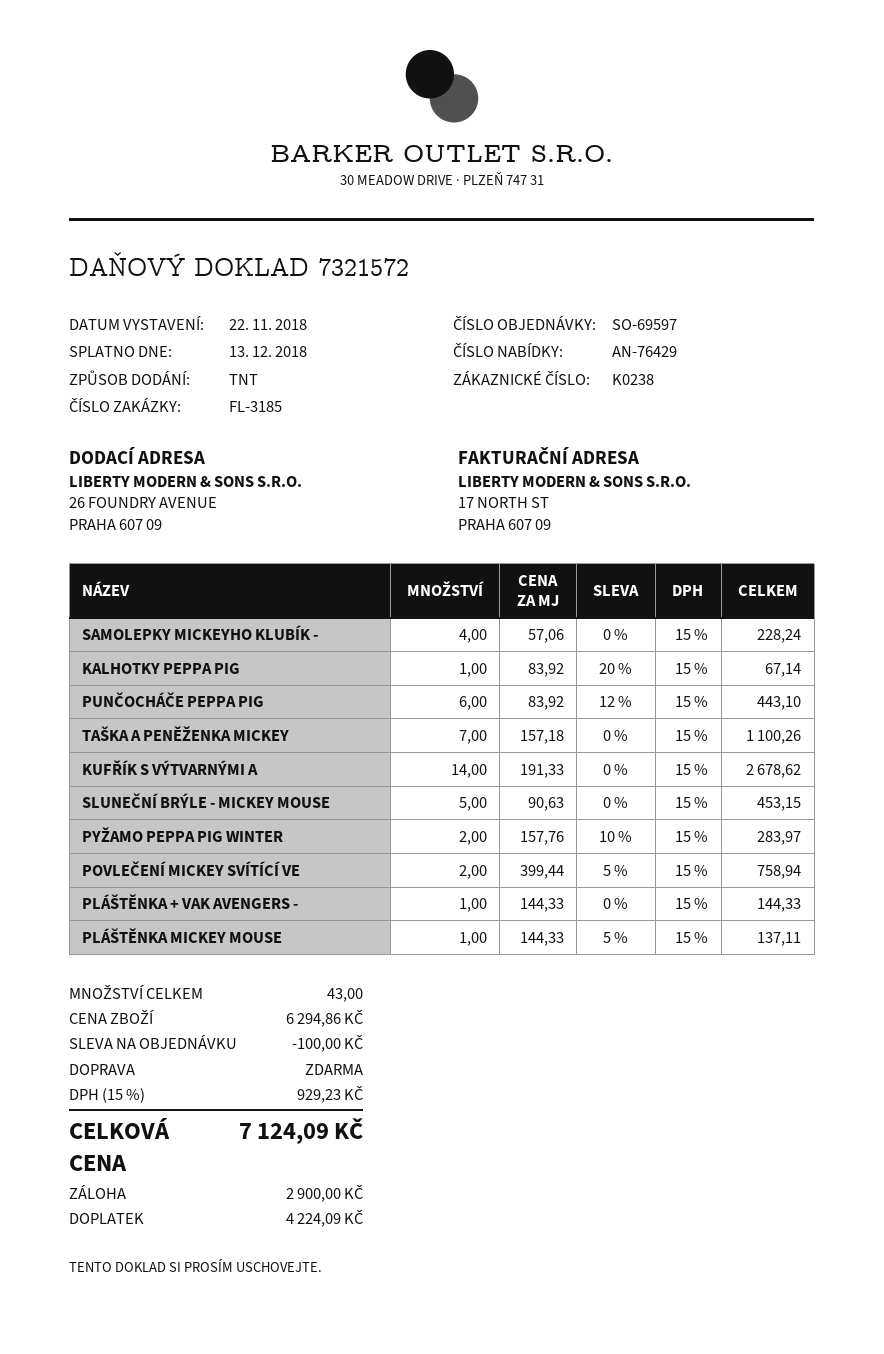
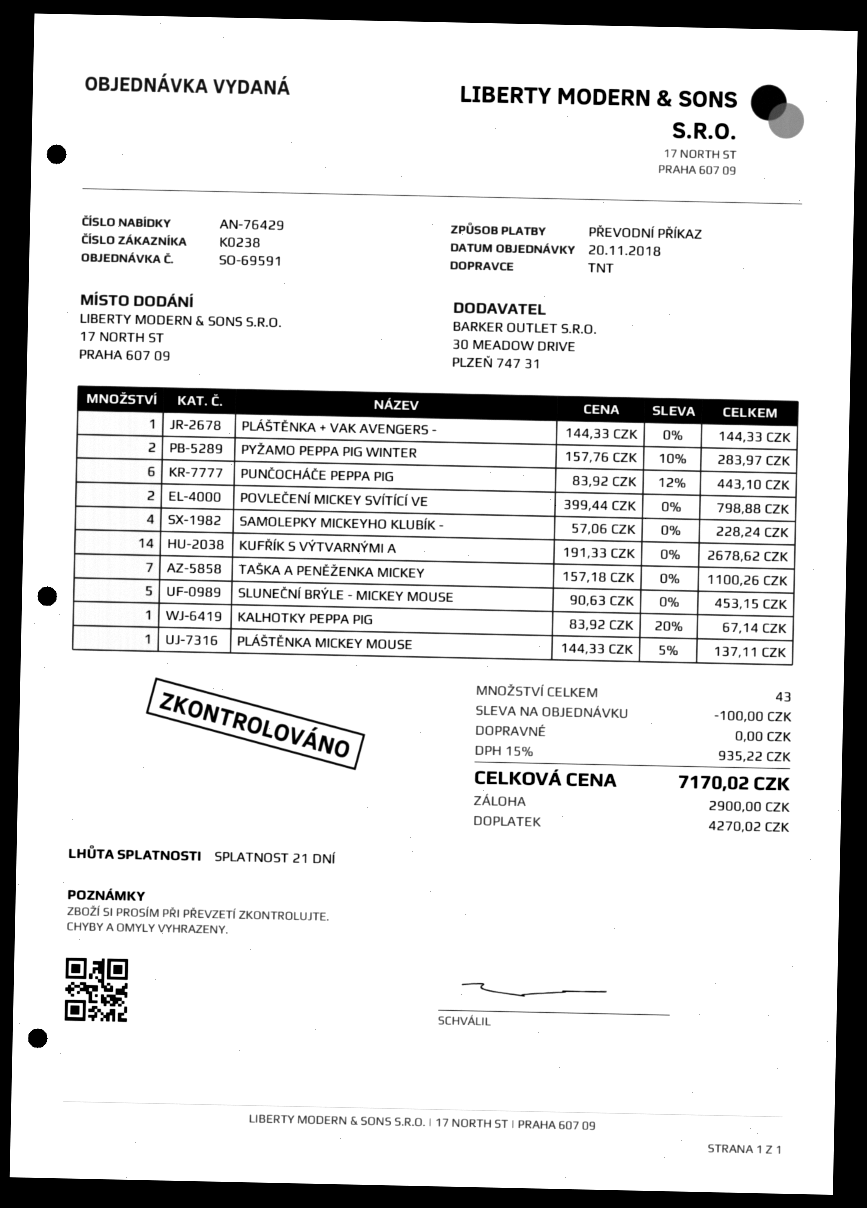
order number: SO-69597 -> SO-69591
ship to: 26 FOUNDRY AVENUE, PRAHA 607 09 -> 17 NORTH ST, PRAHA 607 09
POVLEČENÍ MICKEY SVÍTÍCÍ VE: 2 x 399.44 - 5% = 758.94 -> 2 x 399.44 = 798.88
tax: 15% = 929.23 -> 15% = 935.22
total: 7124.09 -> 7170.02
balance: 4224.09 -> 4270.02

